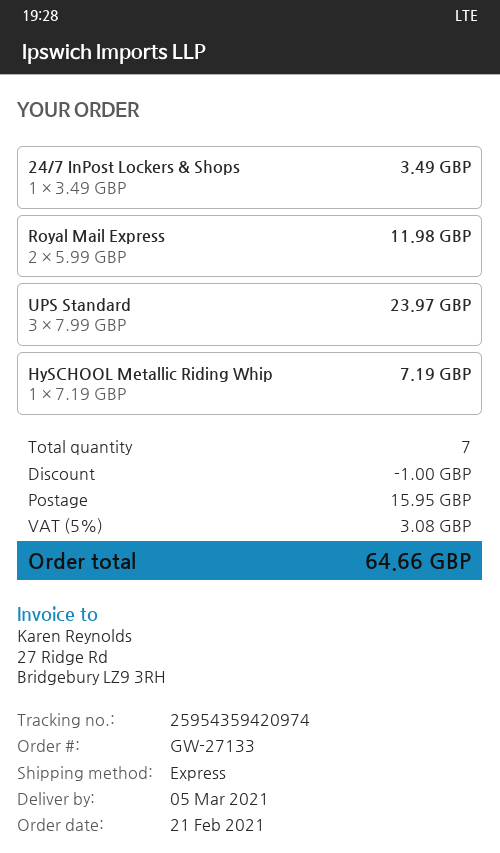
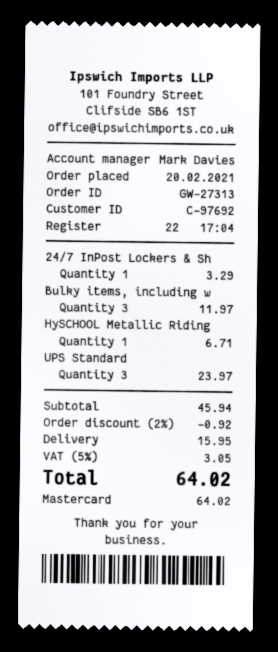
order number: GW-27133 -> GW-27313
order date: 2021-02-21 -> 2021-02-20
24/7 InPost Lockers & Shops: 1 for 3.49 -> 1 for 3.29
Royal Mail Express: 2 for 11.98 -> none
HySCHOOL Metallic Riding Whip: 1 for 7.19 -> 1 for 6.71
Bulky items, including w: none -> 3 for 11.97
discount: 1.00 -> 0.92
tax: 5% = 3.08 -> 5% = 3.05
total: 64.66 -> 64.02

